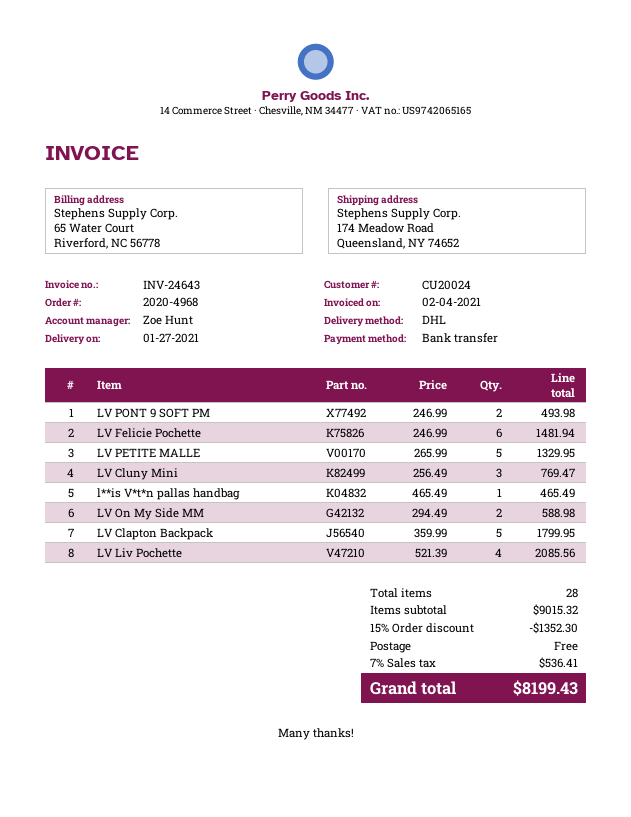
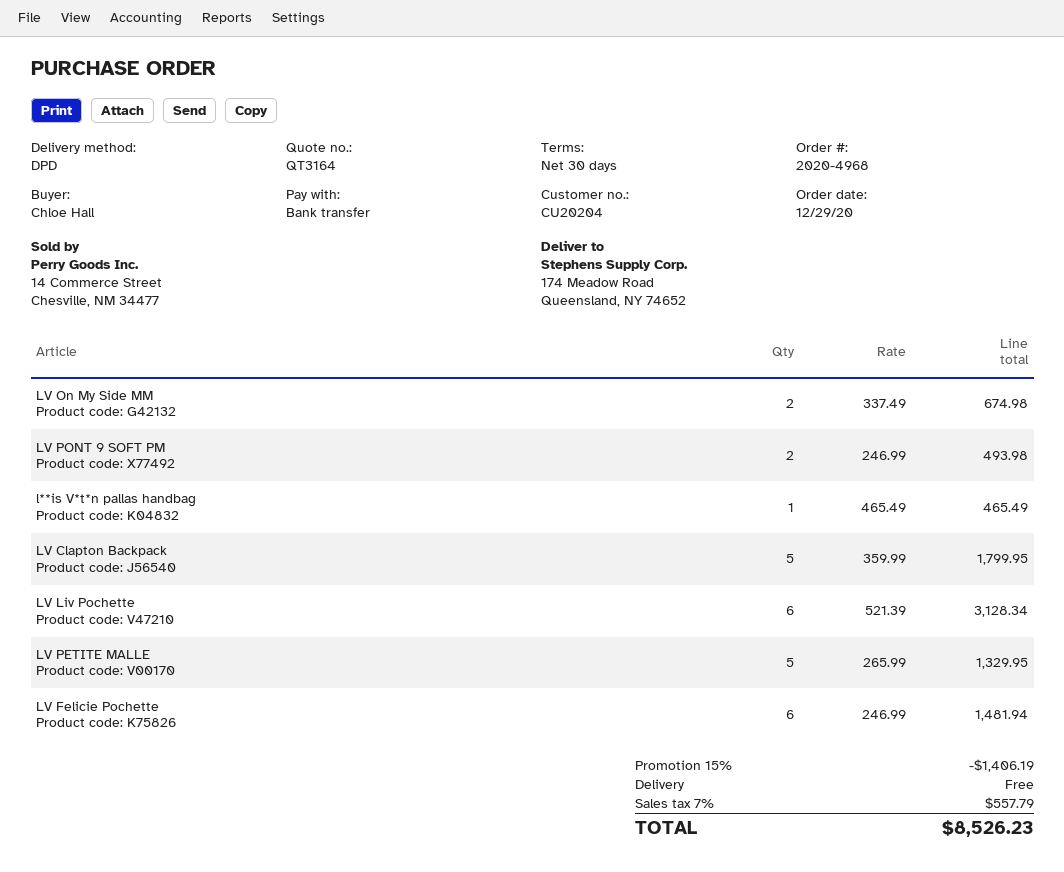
customer number: CU20024 -> CU20204
shipping method: DHL -> DPD
LV Cluny Mini: 3 x 256.49 = 769.47 -> none
LV On My Side MM: 2 x 294.49 = 588.98 -> 2 x 337.49 = 674.98
LV Liv Pochette: 4 x 521.39 = 2085.56 -> 6 x 521.39 = 3128.34
discount: 15% = 1352.30 -> 15% = 1406.19
tax: 7% = 536.41 -> 7% = 557.79
total: 8199.43 -> 8526.23

